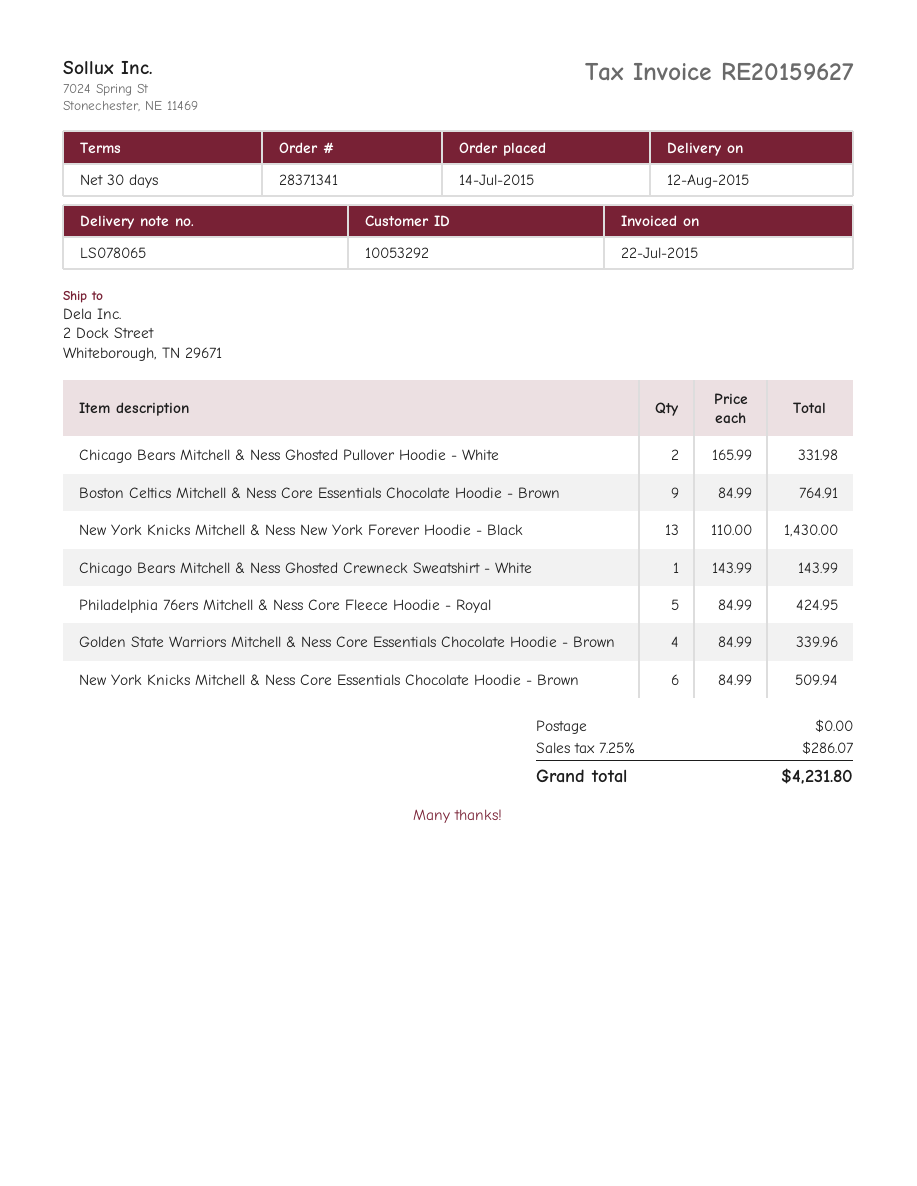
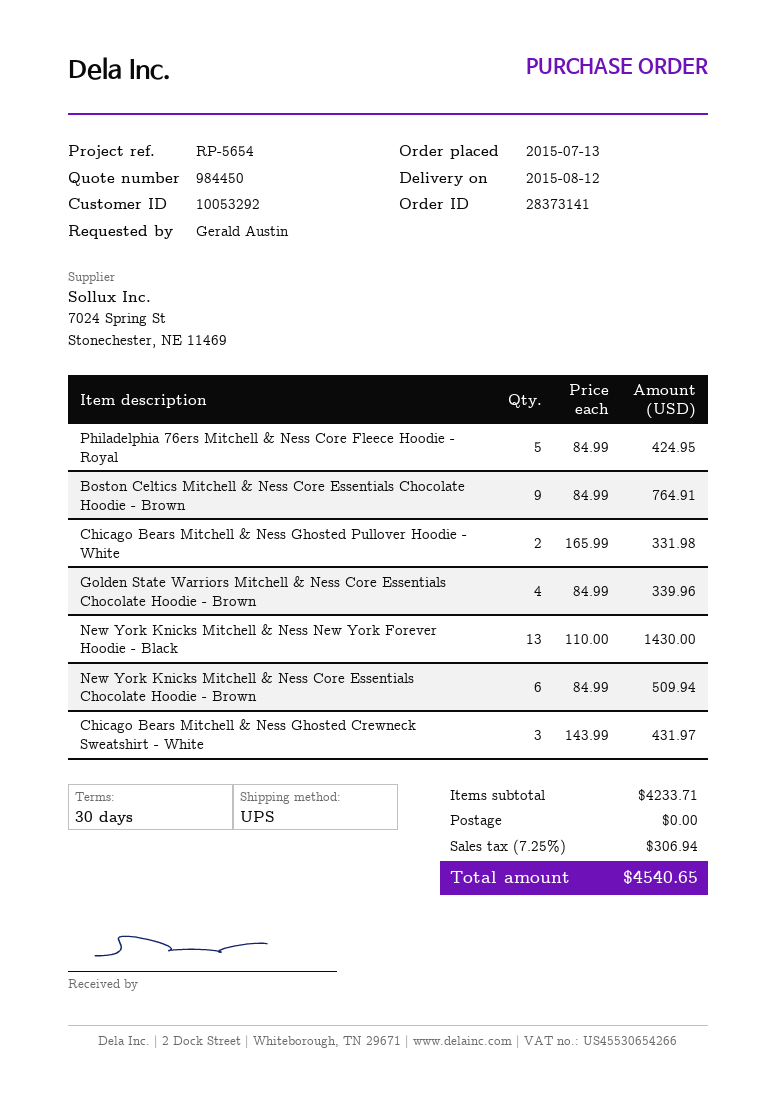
order number: 28371341 -> 28373141
order date: 2015-07-14 -> 2015-07-13
Chicago Bears Mitchell & Ness Ghosted Crewneck Sweatshirt - White: 1 x 143.99 = 143.99 -> 3 x 143.99 = 431.97
tax: 7.25% = 286.07 -> 7.25% = 306.94
total: 4231.80 -> 4540.65

